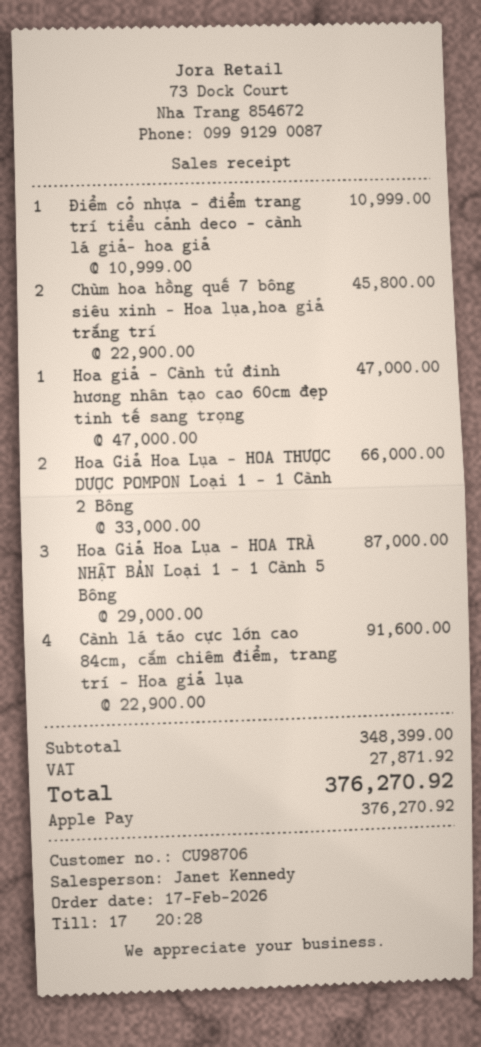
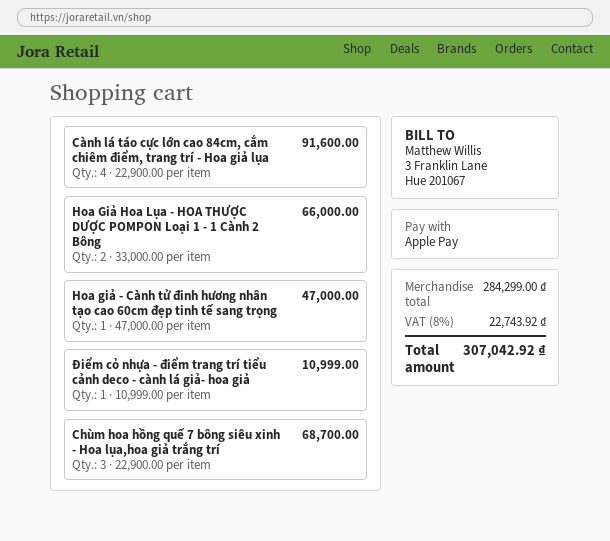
Chùm hoa hồng quế 7 bông siêu xinh - Hoa lụa,hoa giả trắng trí: 2 x 22900.00 = 45800.00 -> 3 x 22900.00 = 68700.00
Hoa Giả Hoa Lụa - HOA TRÀ NHẬT BẢN Loại 1 - 1 Cành 5 Bông: 3 x 29000.00 = 87000.00 -> none
subtotal: 348399.00 -> 284299.00
tax: 27871.92 -> 22743.92
total: 376270.92 -> 307042.92

